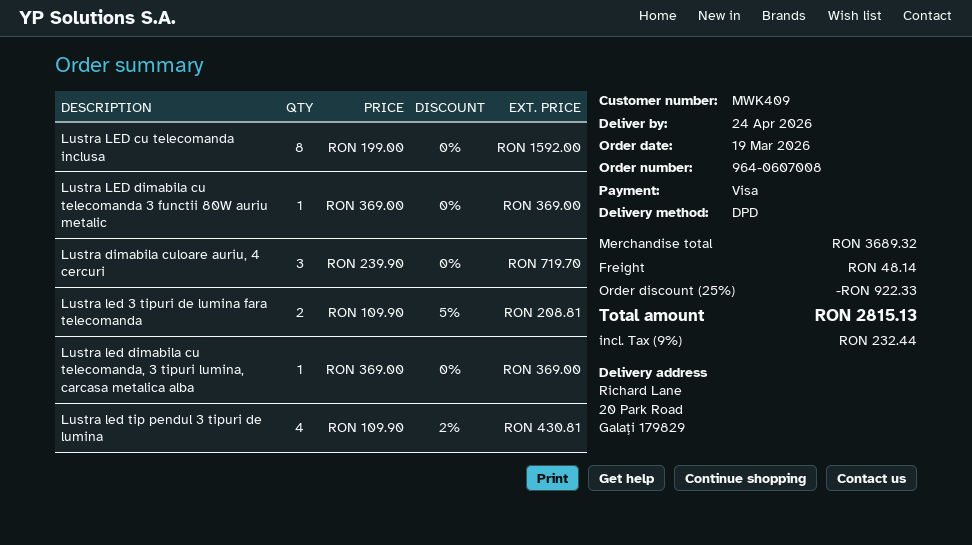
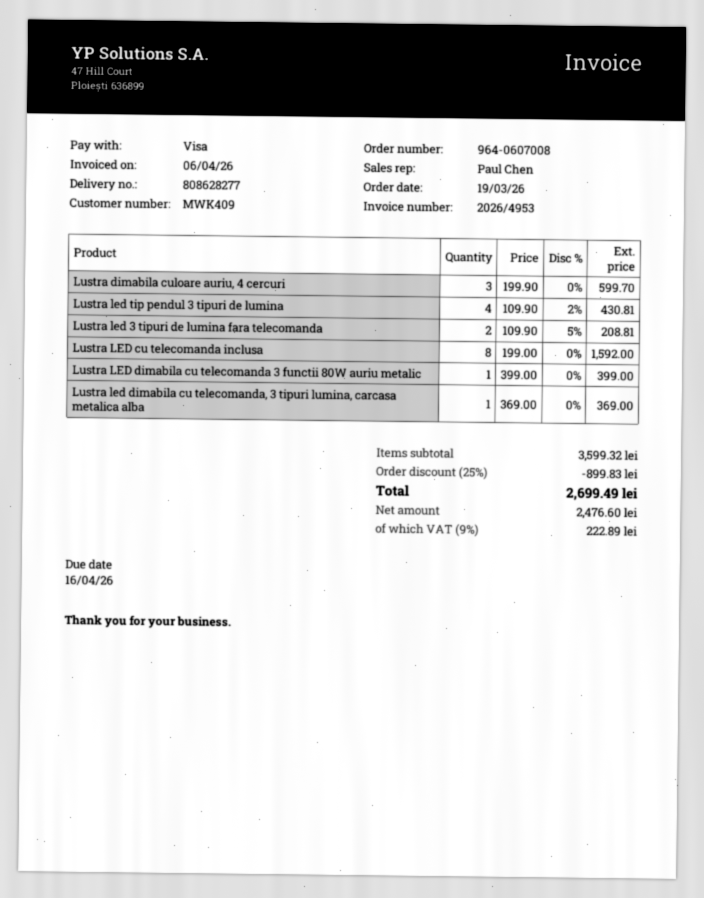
Lustra LED dimabila cu telecomanda 3 functii 80W auriu metalic: 1 x 369.00 = 369.00 -> 1 x 399.00 = 399.00
Lustra dimabila culoare auriu, 4 cercuri: 3 x 239.90 = 719.70 -> 3 x 199.90 = 599.70
subtotal: 3689.32 -> 3599.32
discount: 25% = 922.33 -> 25% = 899.83
shipping: 48.14 -> none
tax: 9% = 232.44 -> 9% = 222.89
total: 2815.13 -> 2699.49

